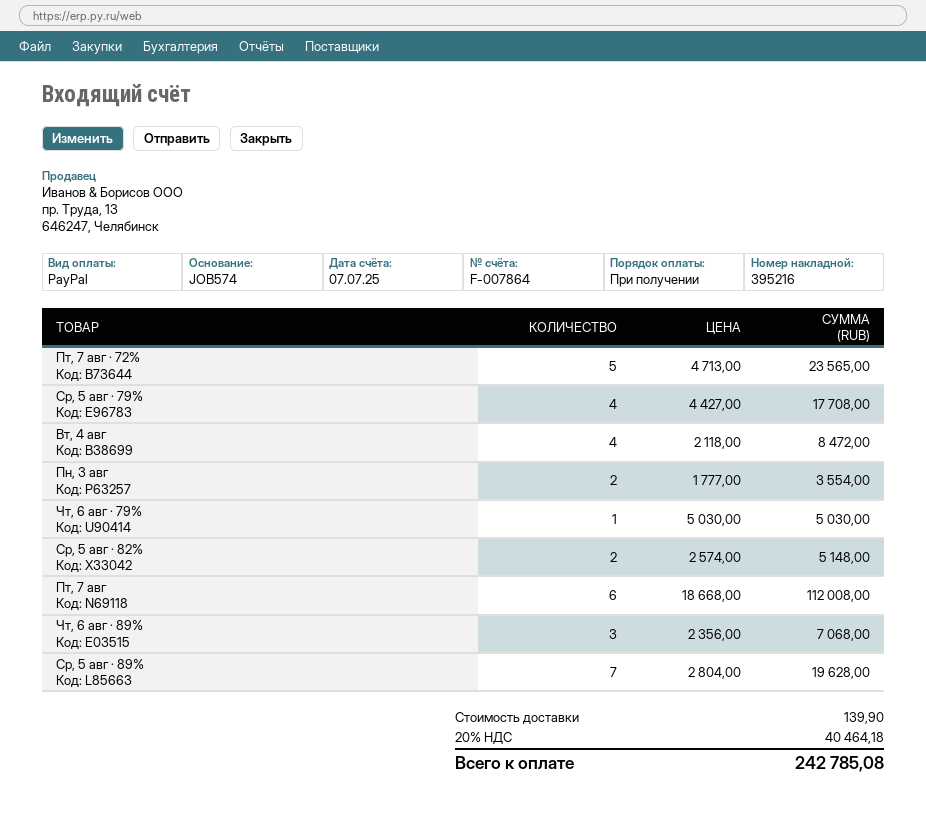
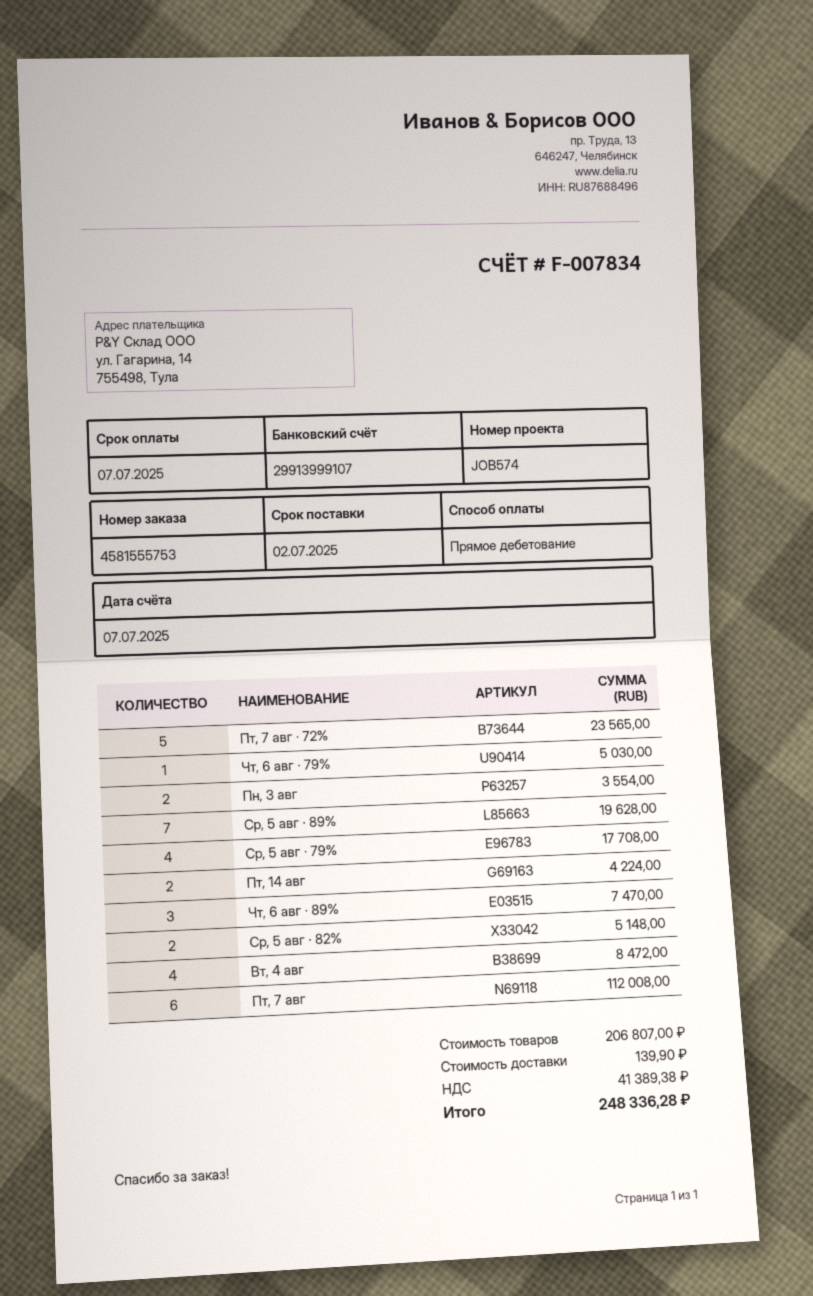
invoice number: F-007864 -> F-007834
payment method: PayPal -> direct debit
Чт, 6 авг · 89%: 3 for 7068.00 -> 3 for 7470.00
Пт, 14 авг: none -> 2 for 4224.00
tax: 40464.18 -> 41389.38
total: 242785.08 -> 248336.28

